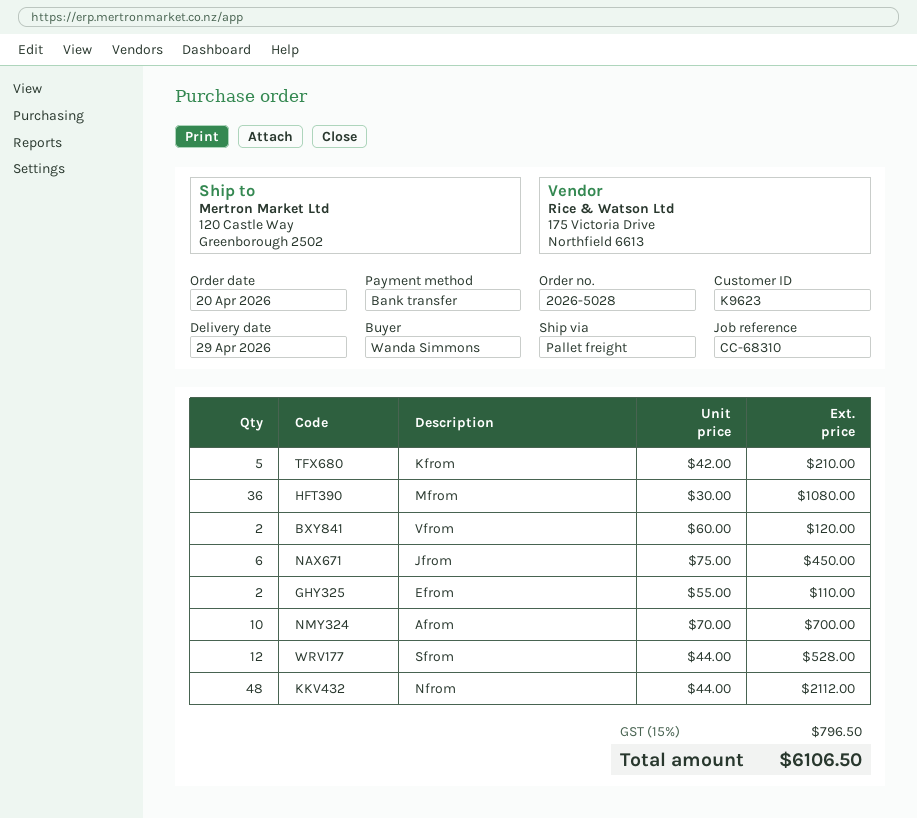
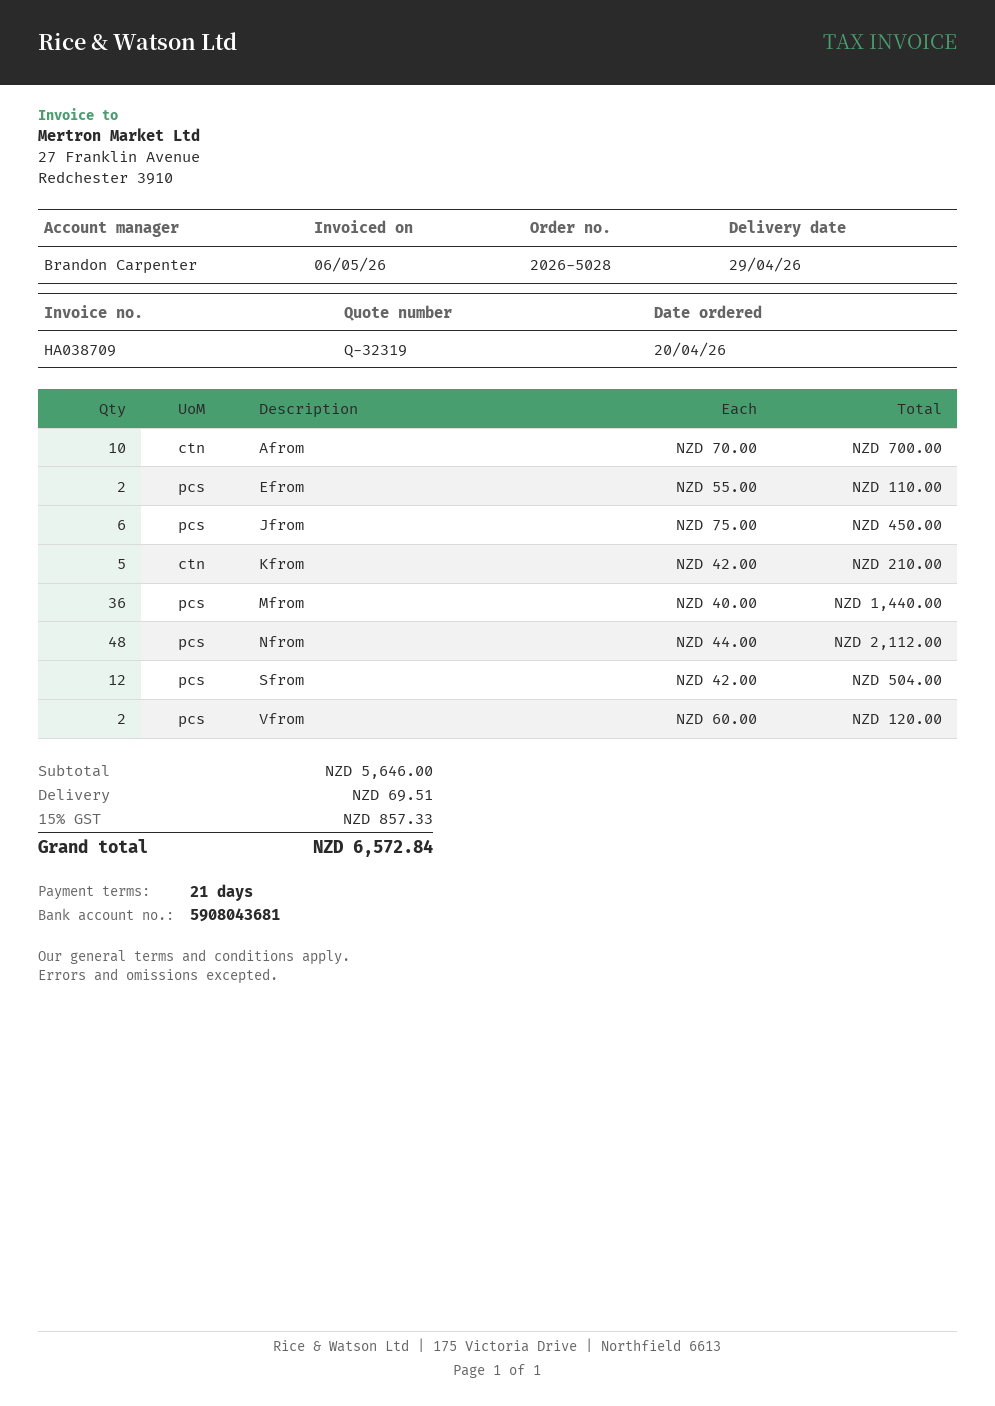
Mfrom: 36 x 30.00 = 1080.00 -> 36 x 40.00 = 1440.00
Sfrom: 12 x 44.00 = 528.00 -> 12 x 42.00 = 504.00
shipping: none -> 69.51
tax: 15% = 796.50 -> 15% = 857.33
total: 6106.50 -> 6572.84

